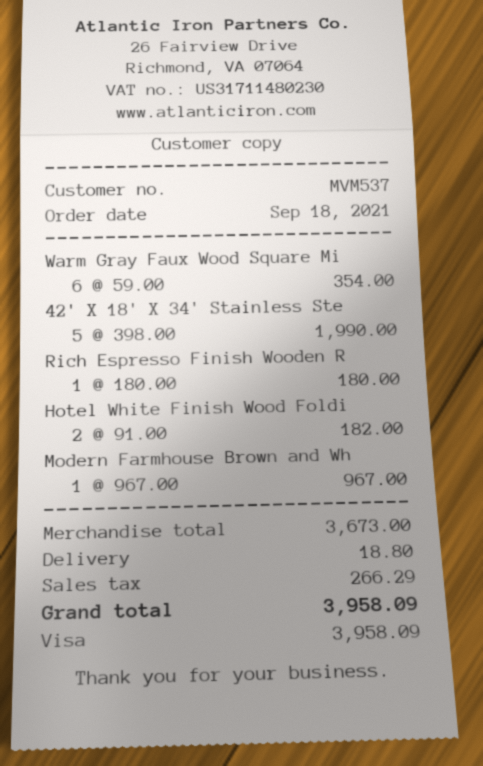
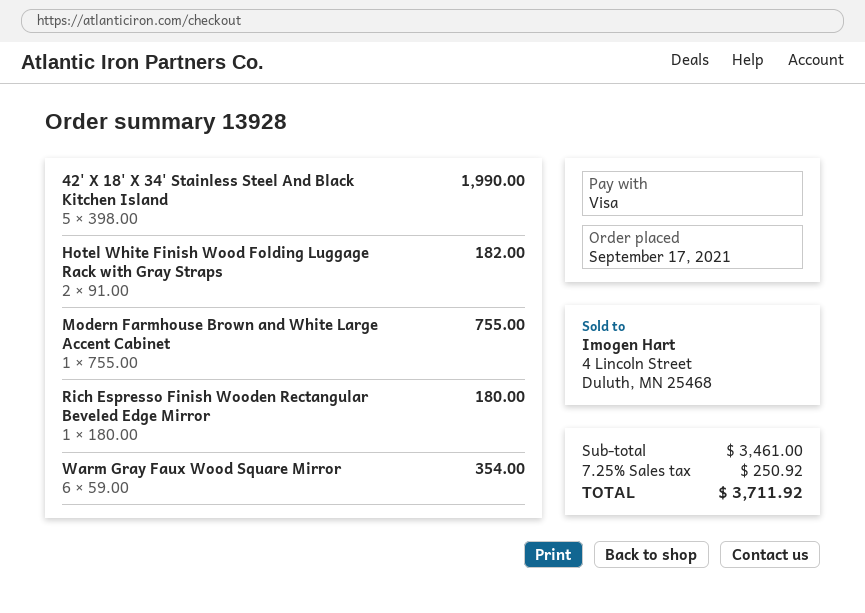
order date: 2021-09-18 -> 2021-09-17
Modern Farmhouse Brown and Wh: 1 x 967.00 = 967.00 -> 1 x 755.00 = 755.00
subtotal: 3673.00 -> 3461.00
shipping: 18.80 -> none
tax: 266.29 -> 250.92
total: 3958.09 -> 3711.92

